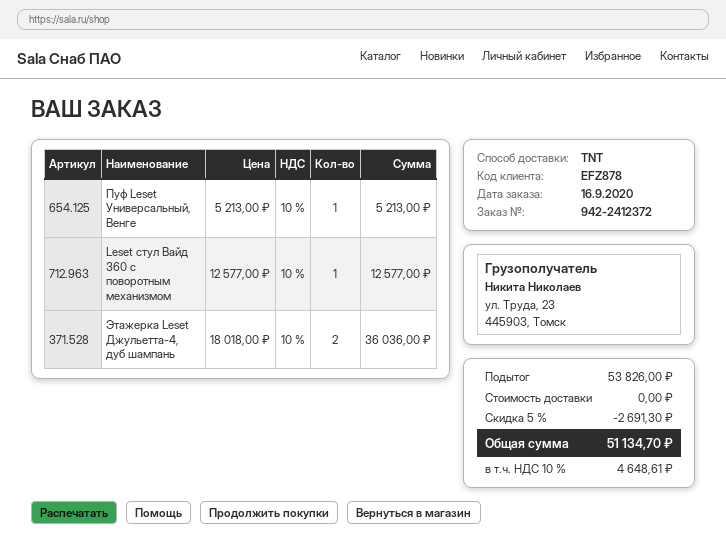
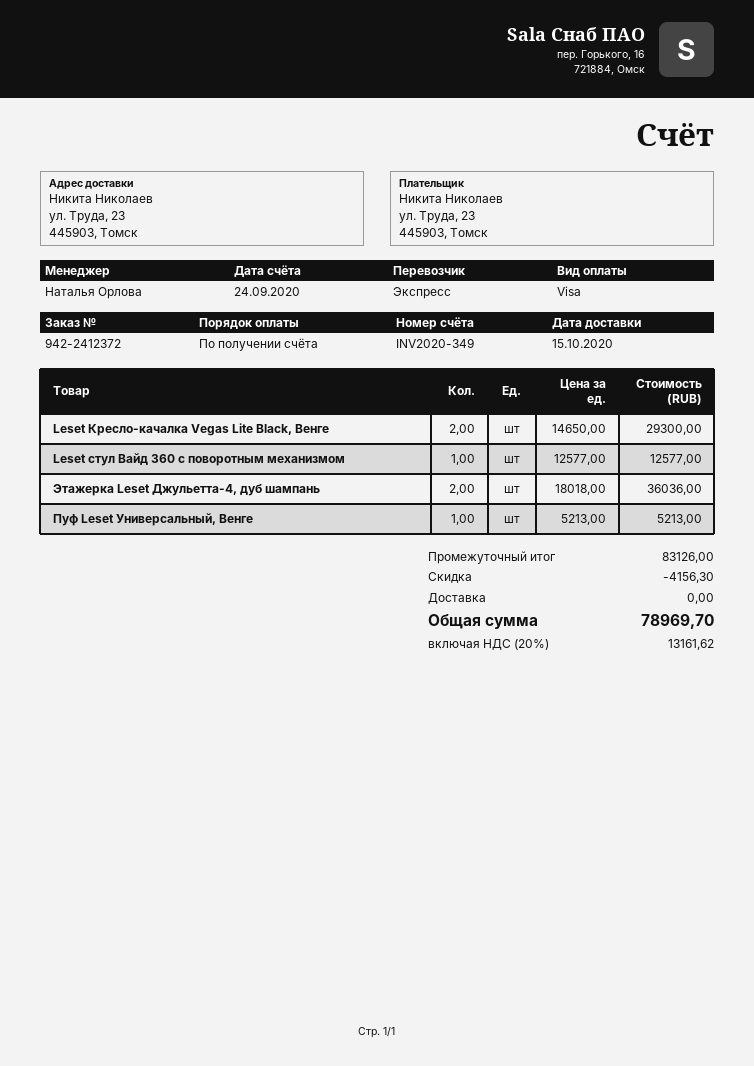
shipping method: TNT -> express
Leset Кресло-качалка Vegas Lite Black, Венге: none -> 2 x 14650.00 = 29300.00
subtotal: 53826.00 -> 83126.00
discount: 2691.30 -> 4156.30
tax: 10% = 4648.61 -> 20% = 13161.62
total: 51134.70 -> 78969.70

